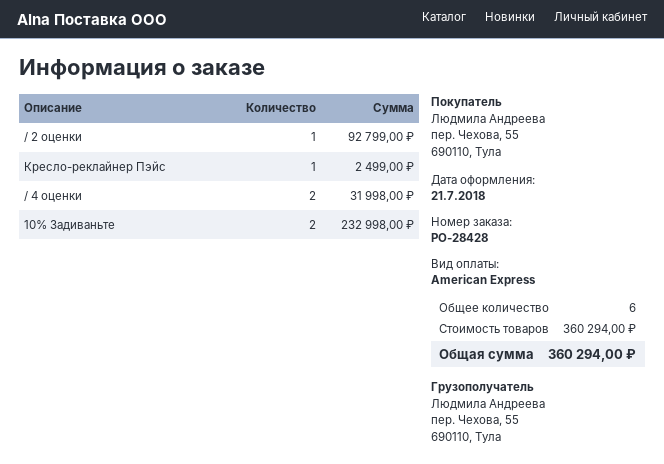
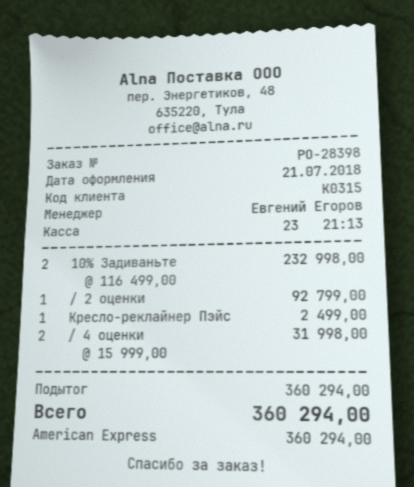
order number: PO-28428 -> PO-28398

